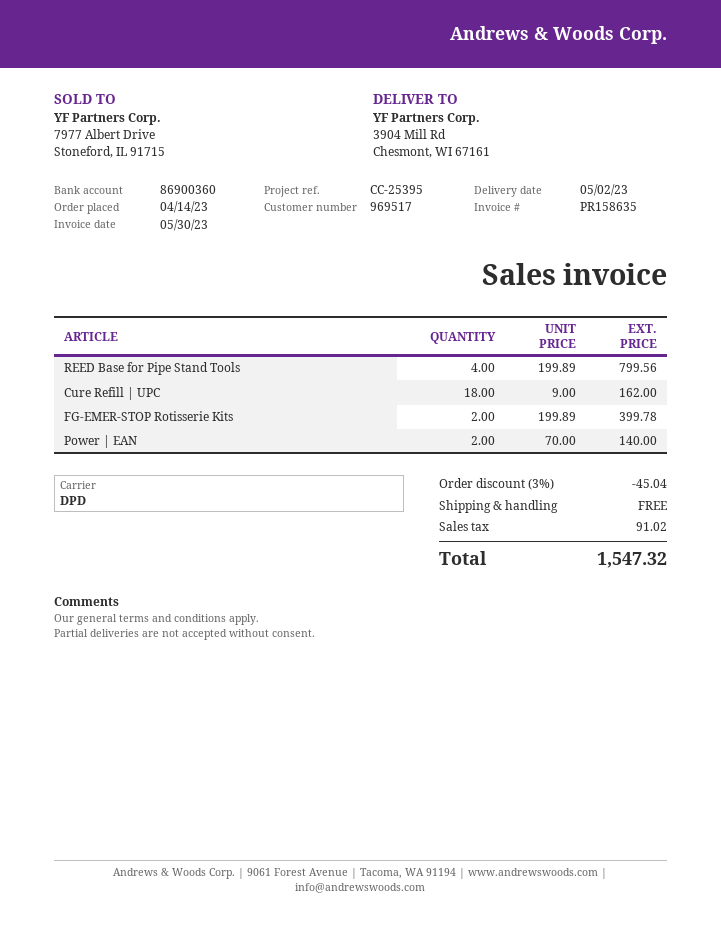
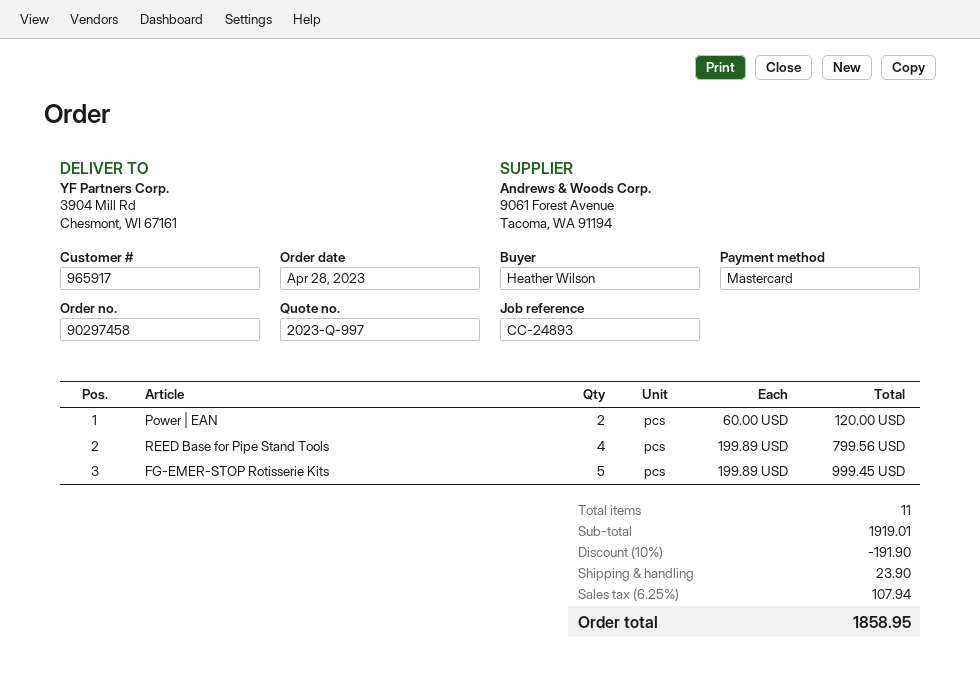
order date: 2023-04-14 -> 2023-04-28
customer number: 969517 -> 965917
reference: CC-25395 -> CC-24893
Cure Refill | UPC: 18 x 9.00 = 162.00 -> none
FG-EMER-STOP Rotisserie Kits: 2 x 199.89 = 399.78 -> 5 x 199.89 = 999.45
Power | EAN: 2 x 70.00 = 140.00 -> 2 x 60.00 = 120.00
discount: 3% = 45.04 -> 10% = 191.90
shipping: 0.00 -> 23.90
tax: 91.02 -> 107.94
total: 1547.32 -> 1858.95

